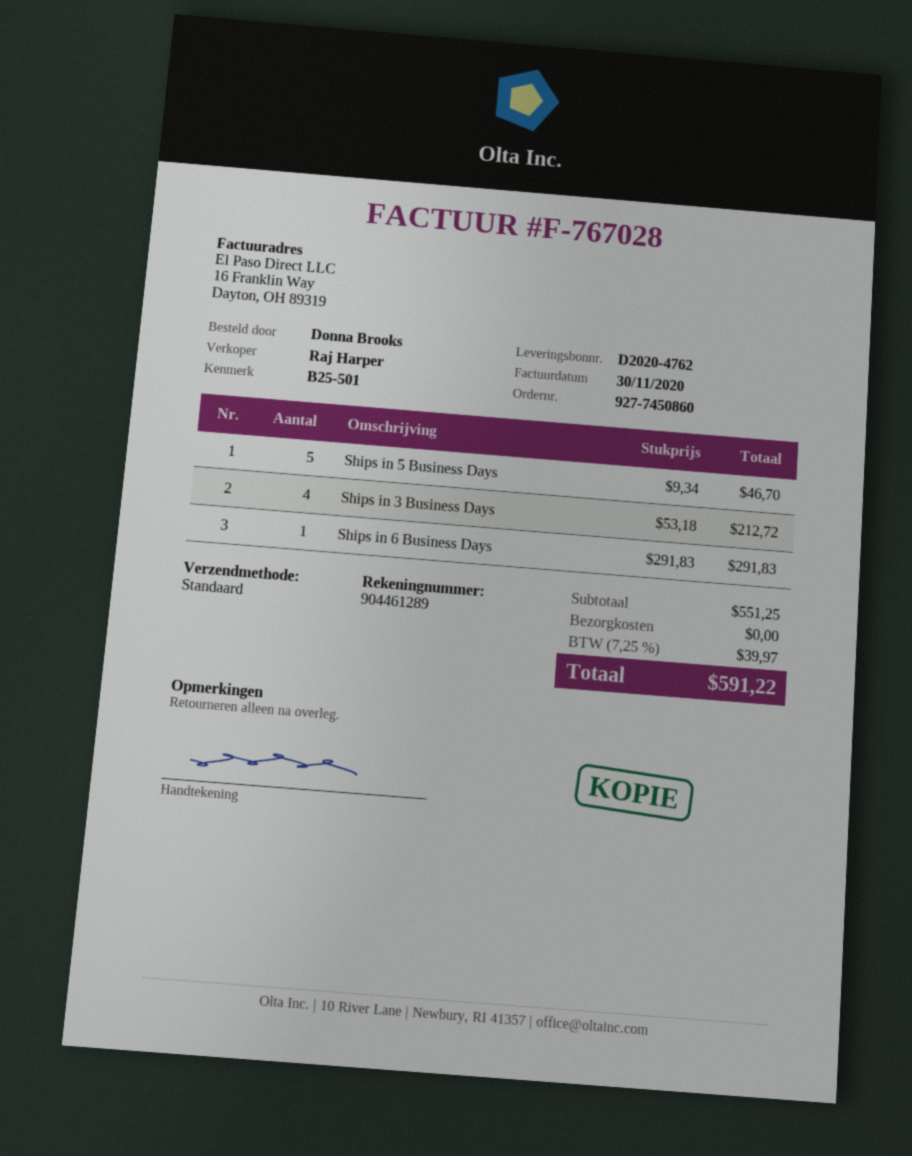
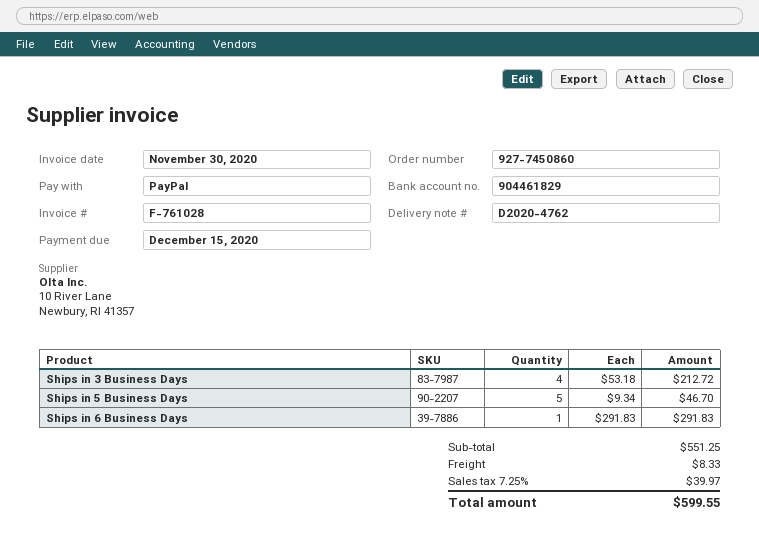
invoice number: F-767028 -> F-761028
bank account: 904461289 -> 904461829
shipping: 0.00 -> 8.33
total: 591.22 -> 599.55

